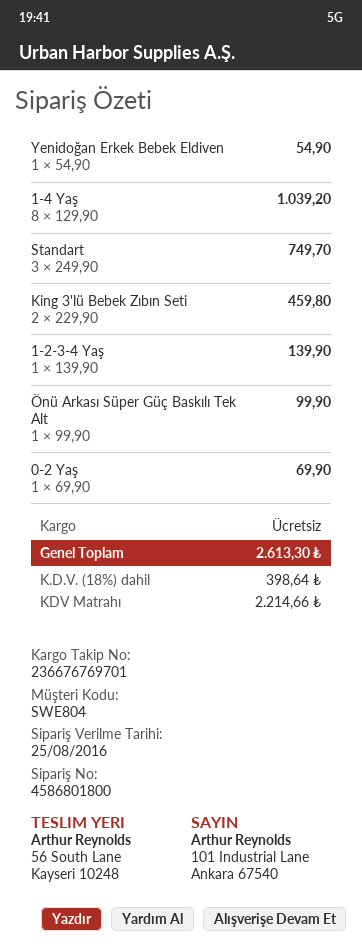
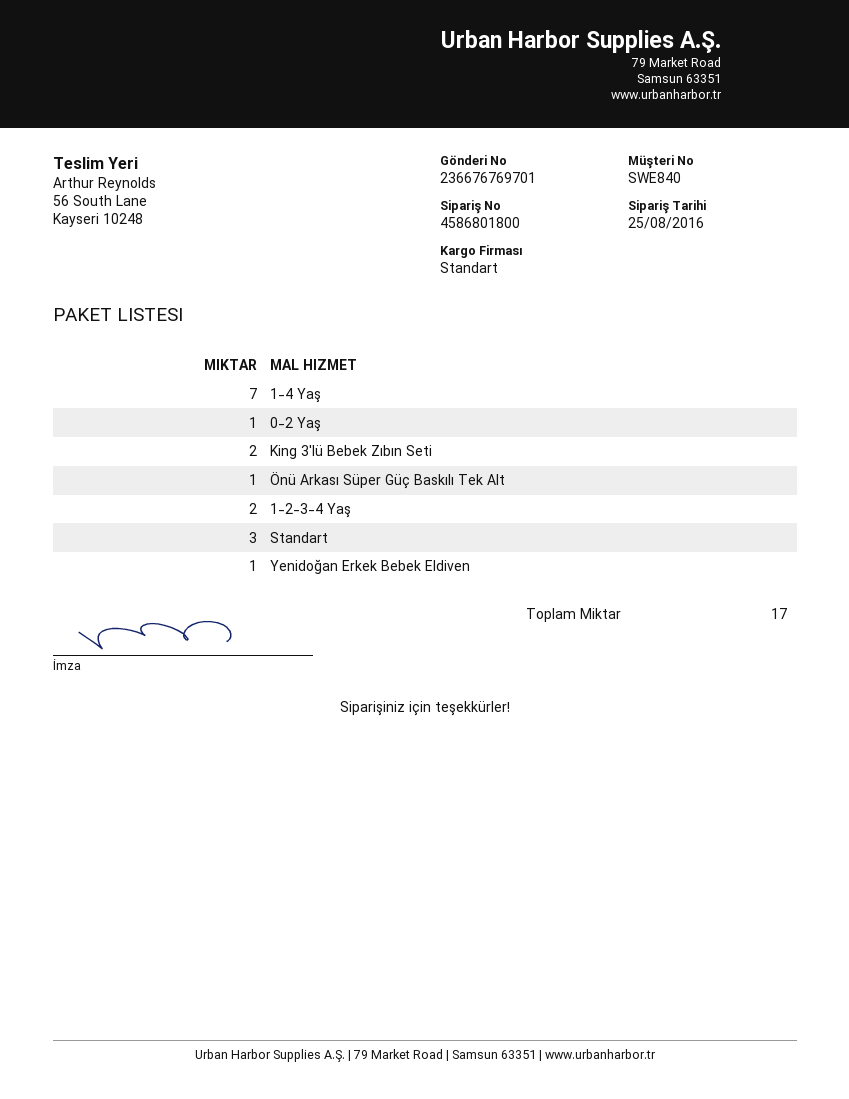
customer number: SWE804 -> SWE840
1-4 Yaş: 8 -> 7
1-2-3-4 Yaş: 1 -> 2

